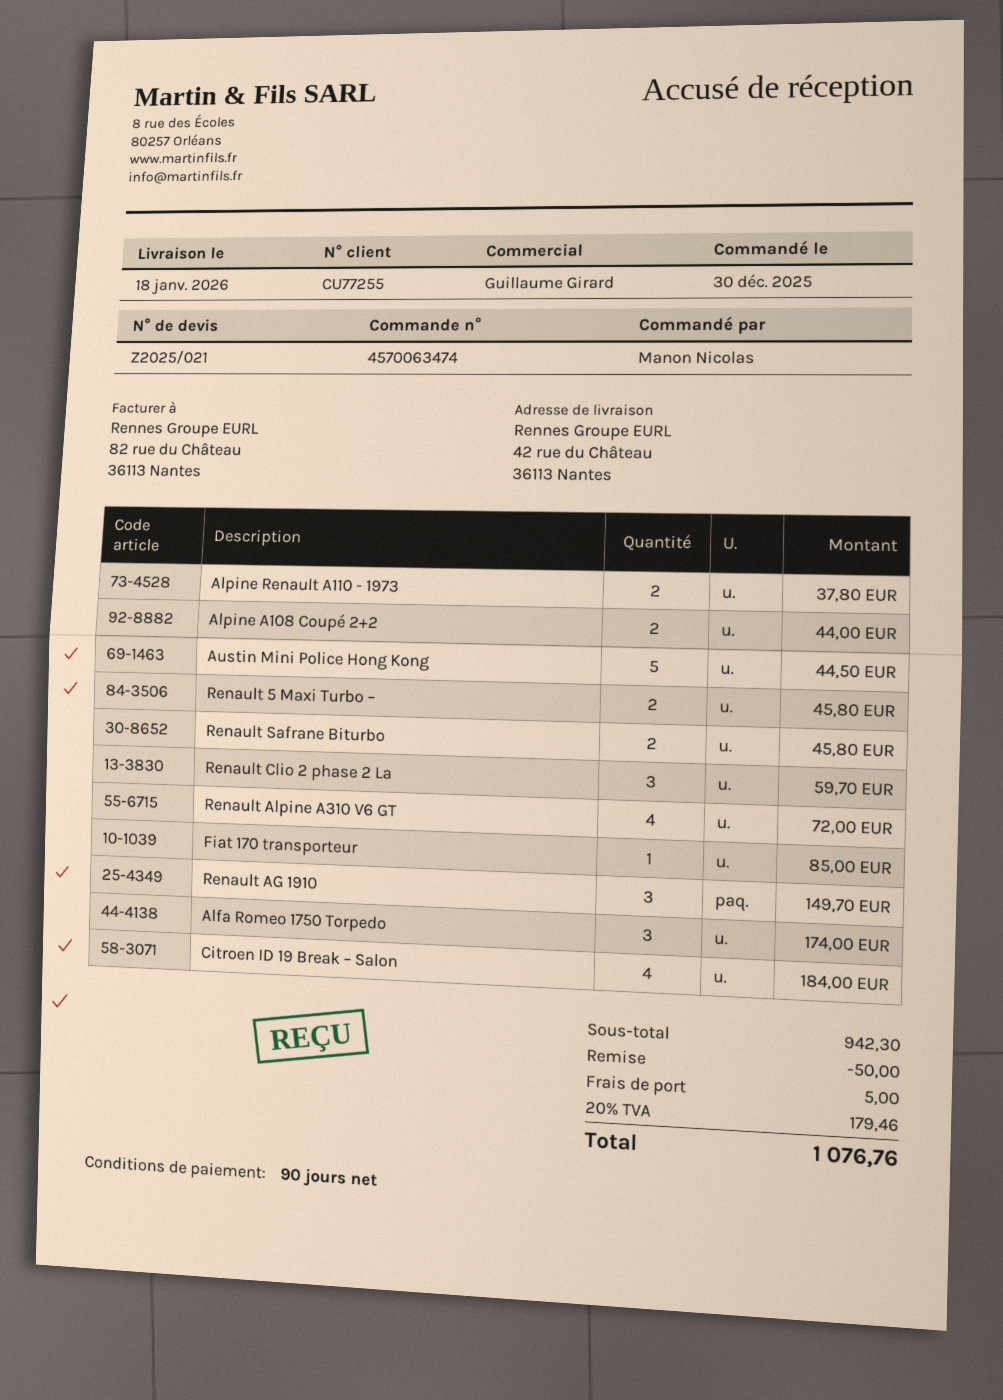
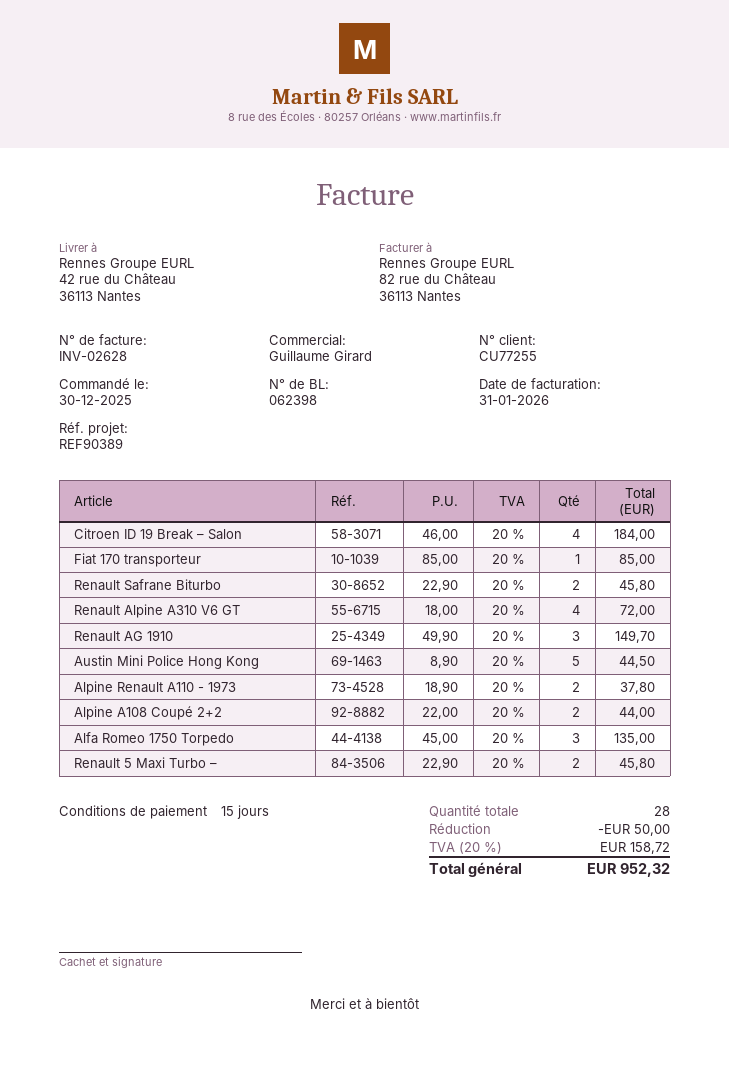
payment terms: 90 days -> 15 days
Renault Clio 2 phase 2 La: 3 for 59.70 -> none
Alfa Romeo 1750 Torpedo: 3 for 174.00 -> 3 for 135.00
shipping: 5.00 -> none
tax: 20% = 179.46 -> 20% = 158.72
total: 1076.76 -> 952.32

